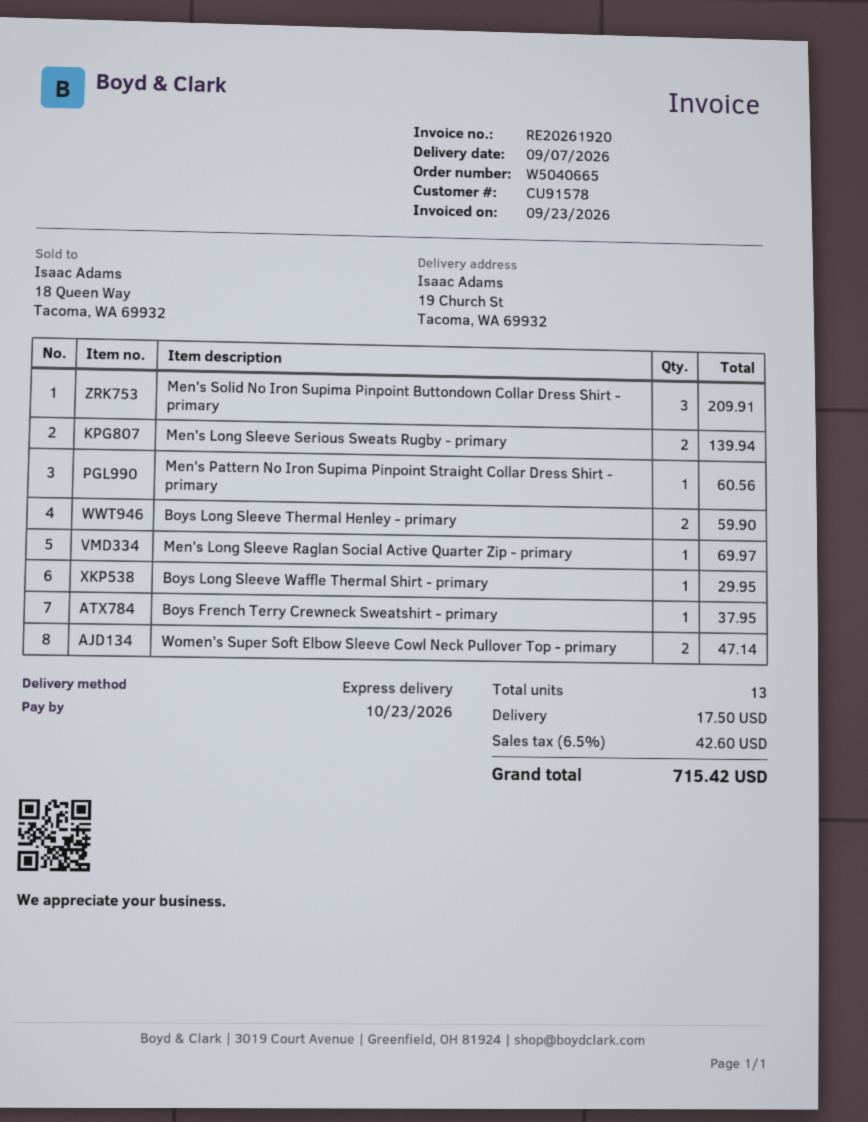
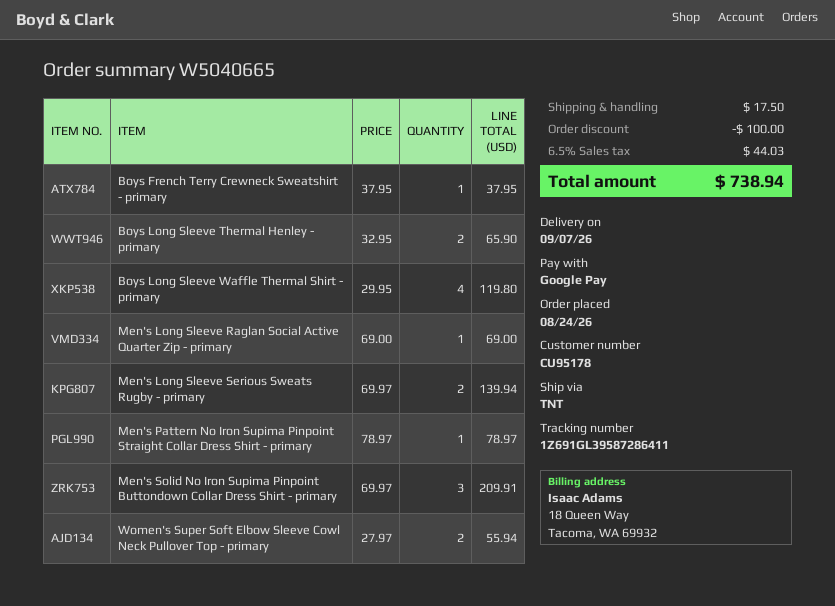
customer number: CU91578 -> CU95178
shipping method: express -> TNT
Men's Pattern No Iron Supima Pinpoint Straight Collar Dress Shirt - primary: 1 for 60.56 -> 1 for 78.97
Boys Long Sleeve Thermal Henley - primary: 2 for 59.90 -> 2 for 65.90
Men's Long Sleeve Raglan Social Active Quarter Zip - primary: 1 for 69.97 -> 1 for 69.00
Boys Long Sleeve Waffle Thermal Shirt - primary: 1 for 29.95 -> 4 for 119.80
Women's Super Soft Elbow Sleeve Cowl Neck Pullover Top - primary: 2 for 47.14 -> 2 for 55.94
discount: none -> 100.00
tax: 6.5% = 42.60 -> 6.5% = 44.03
total: 715.42 -> 738.94

